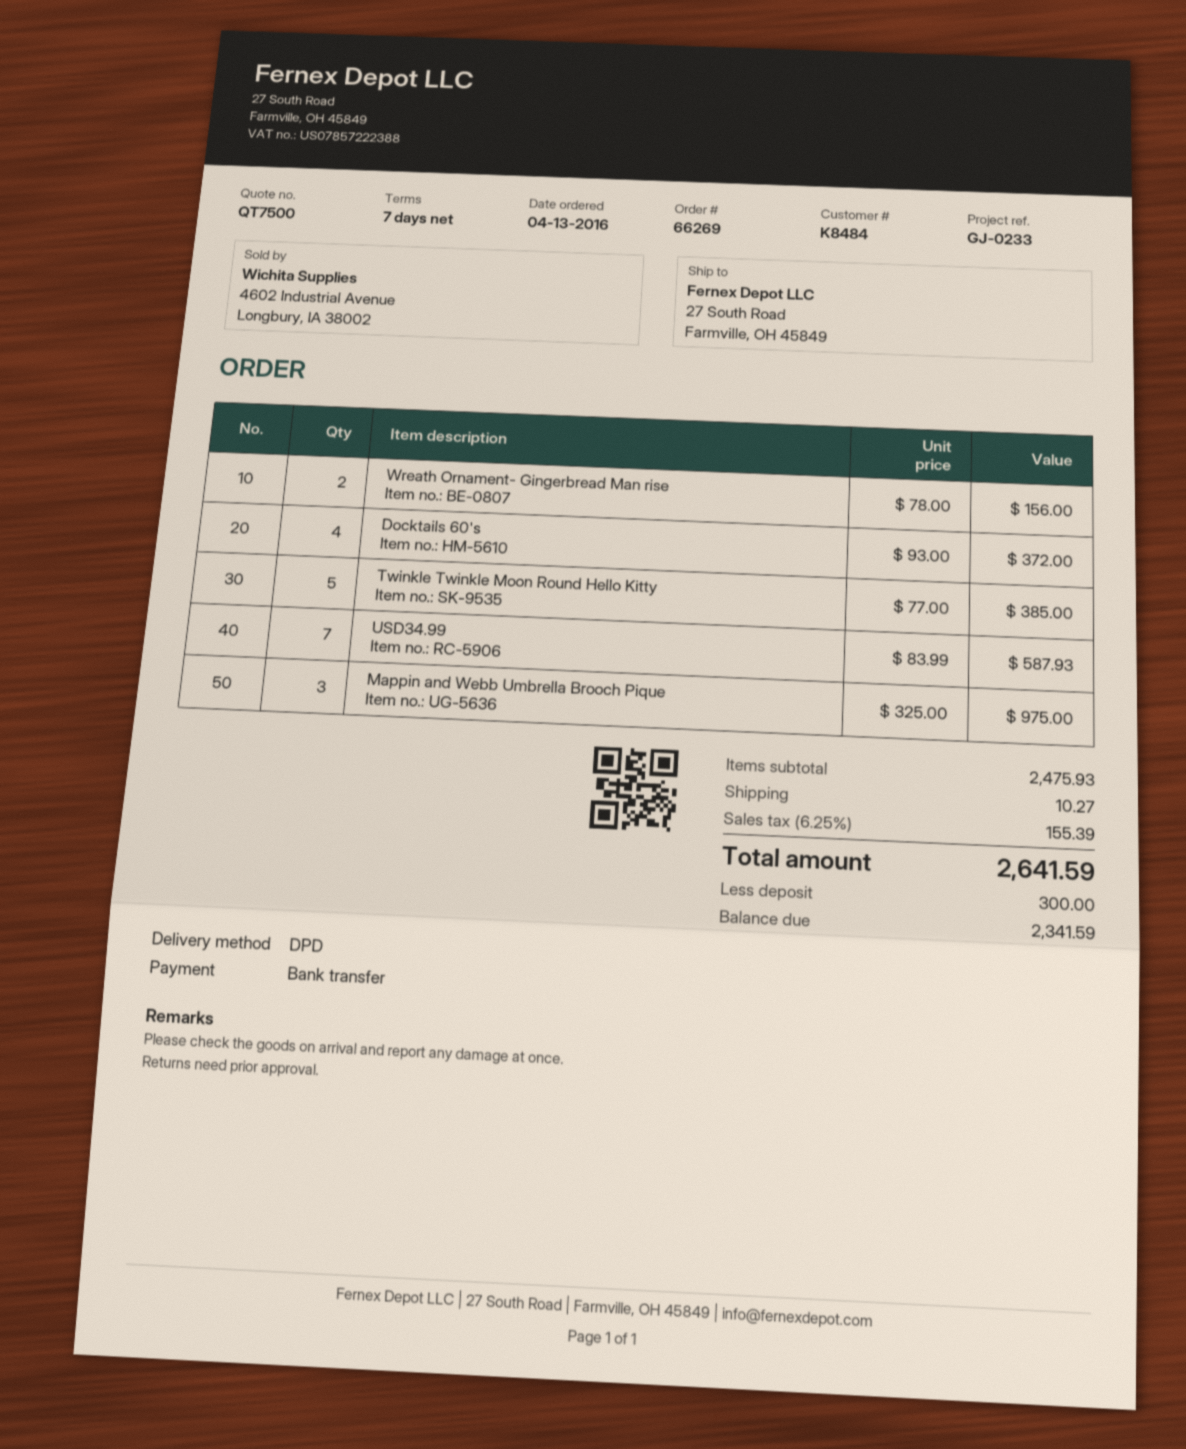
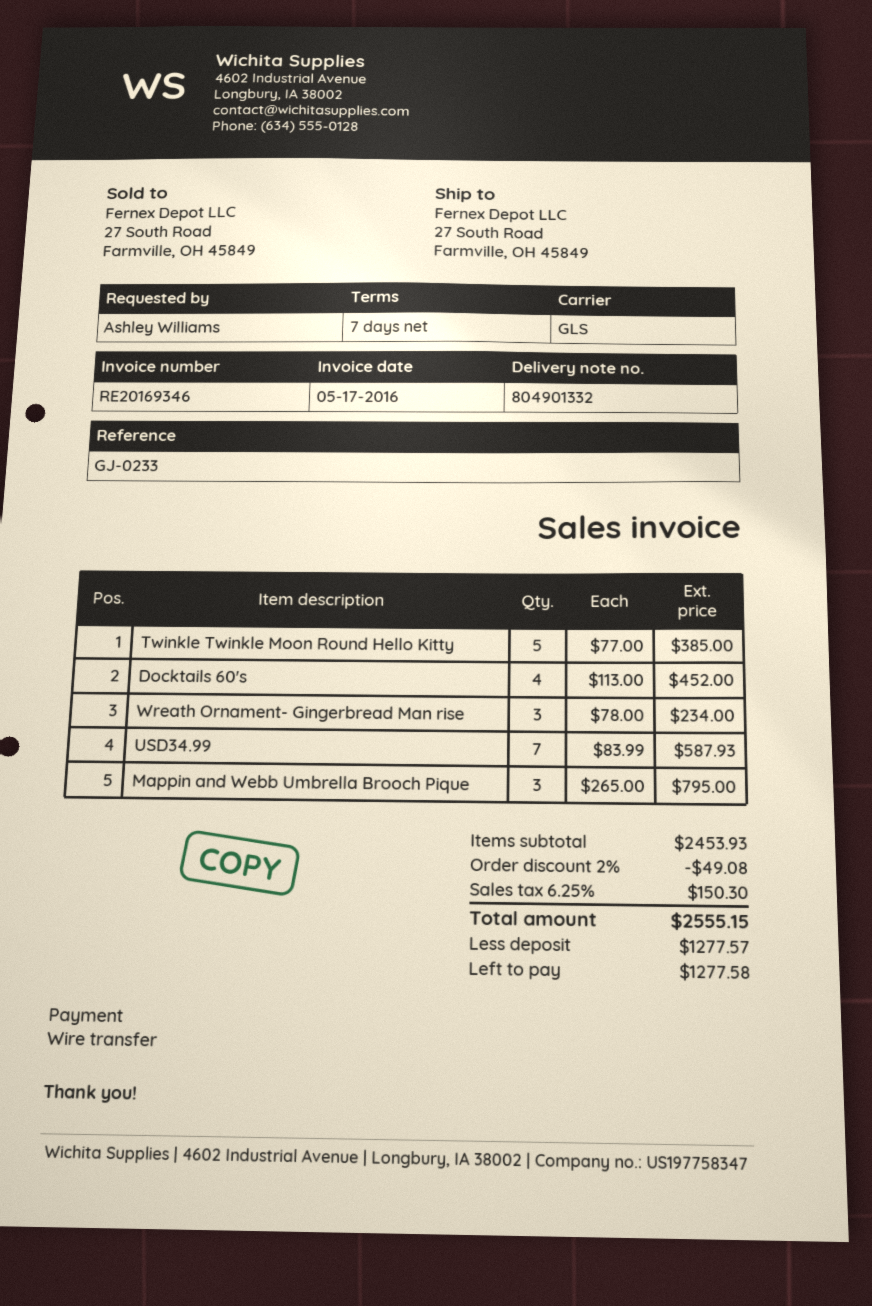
shipping method: DPD -> GLS
Wreath Ornament- Gingerbread Man rise: 2 x 78.00 = 156.00 -> 3 x 78.00 = 234.00
Docktails 60's: 4 x 93.00 = 372.00 -> 4 x 113.00 = 452.00
Mappin and Webb Umbrella Brooch Pique: 3 x 325.00 = 975.00 -> 3 x 265.00 = 795.00
subtotal: 2475.93 -> 2453.93
discount: none -> 2% = 49.08
shipping: 10.27 -> none
tax: 6.25% = 155.39 -> 6.25% = 150.30
total: 2641.59 -> 2555.15
deposit: 300.00 -> 1277.57
balance: 2341.59 -> 1277.58

